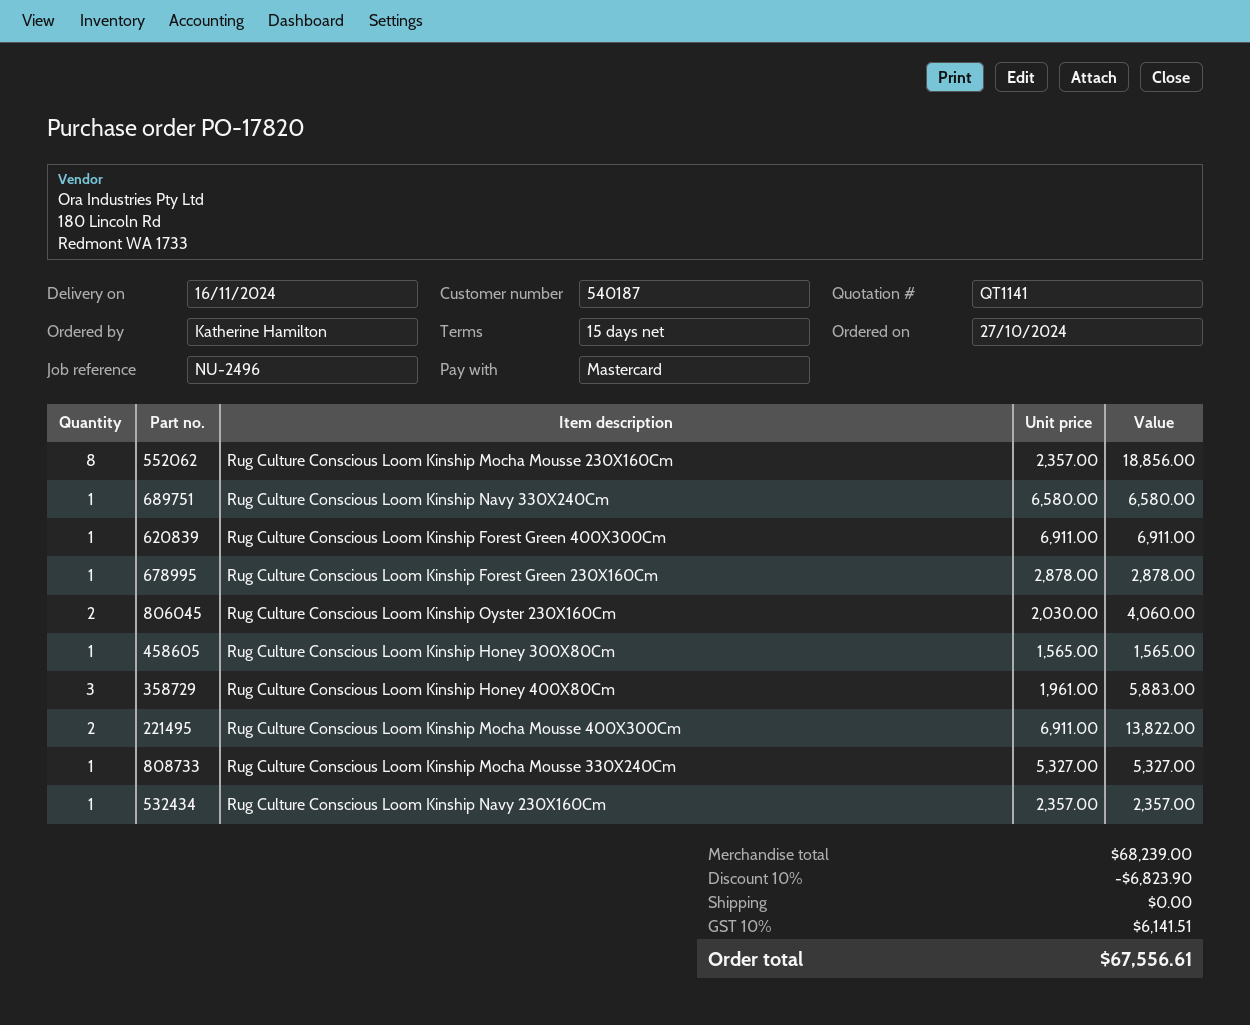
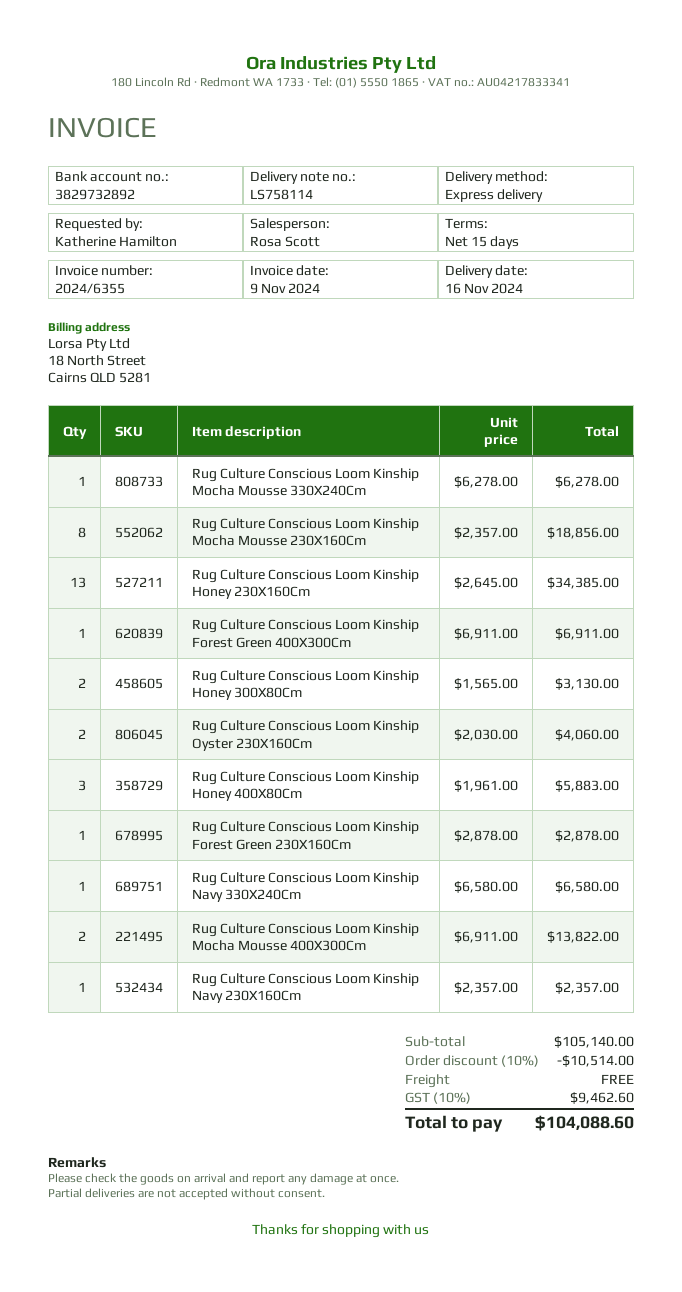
Rug Culture Conscious Loom Kinship Honey 300X80Cm: 1 x 1565.00 = 1565.00 -> 2 x 1565.00 = 3130.00
Rug Culture Conscious Loom Kinship Mocha Mousse 330X240Cm: 1 x 5327.00 = 5327.00 -> 1 x 6278.00 = 6278.00
Rug Culture Conscious Loom Kinship Honey 230X160Cm: none -> 13 x 2645.00 = 34385.00
subtotal: 68239.00 -> 105140.00
discount: 10% = 6823.90 -> 10% = 10514.00
tax: 10% = 6141.51 -> 10% = 9462.60
total: 67556.61 -> 104088.60

